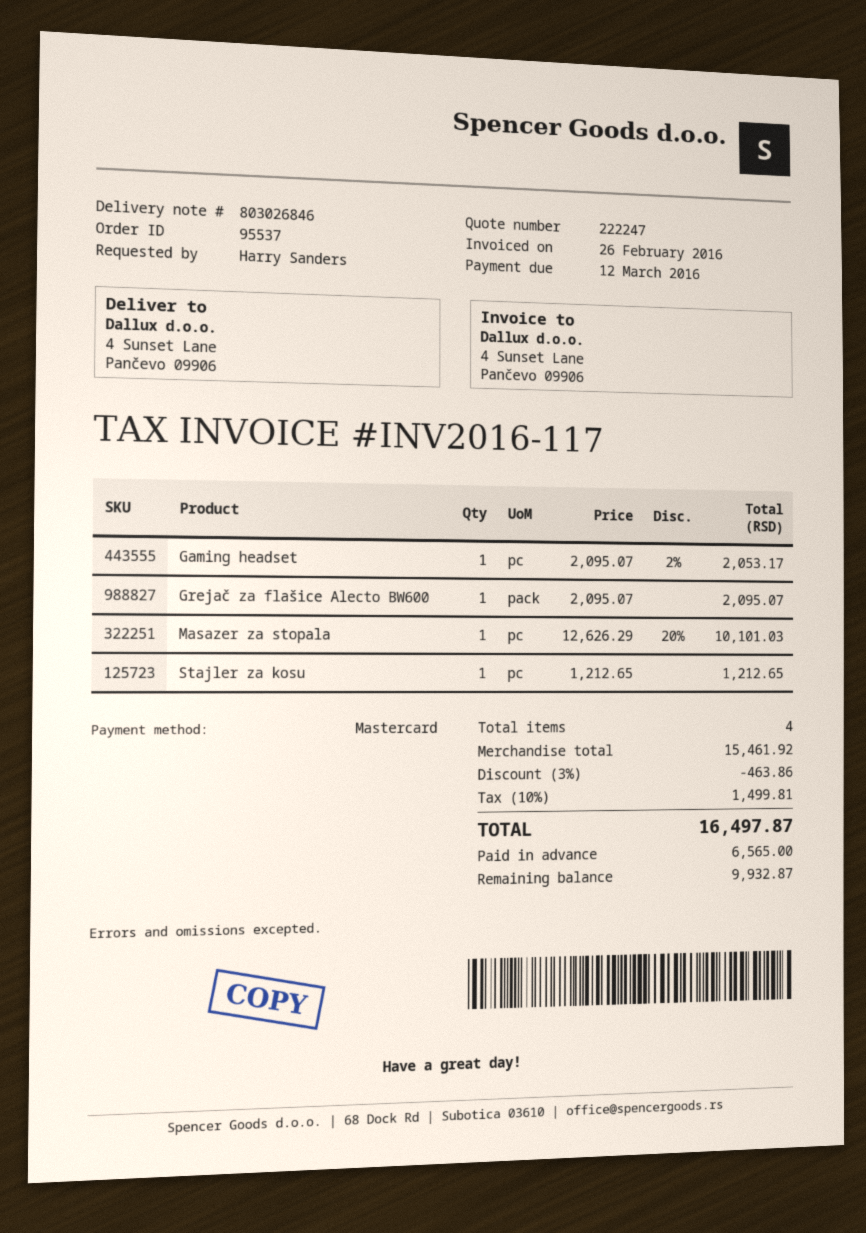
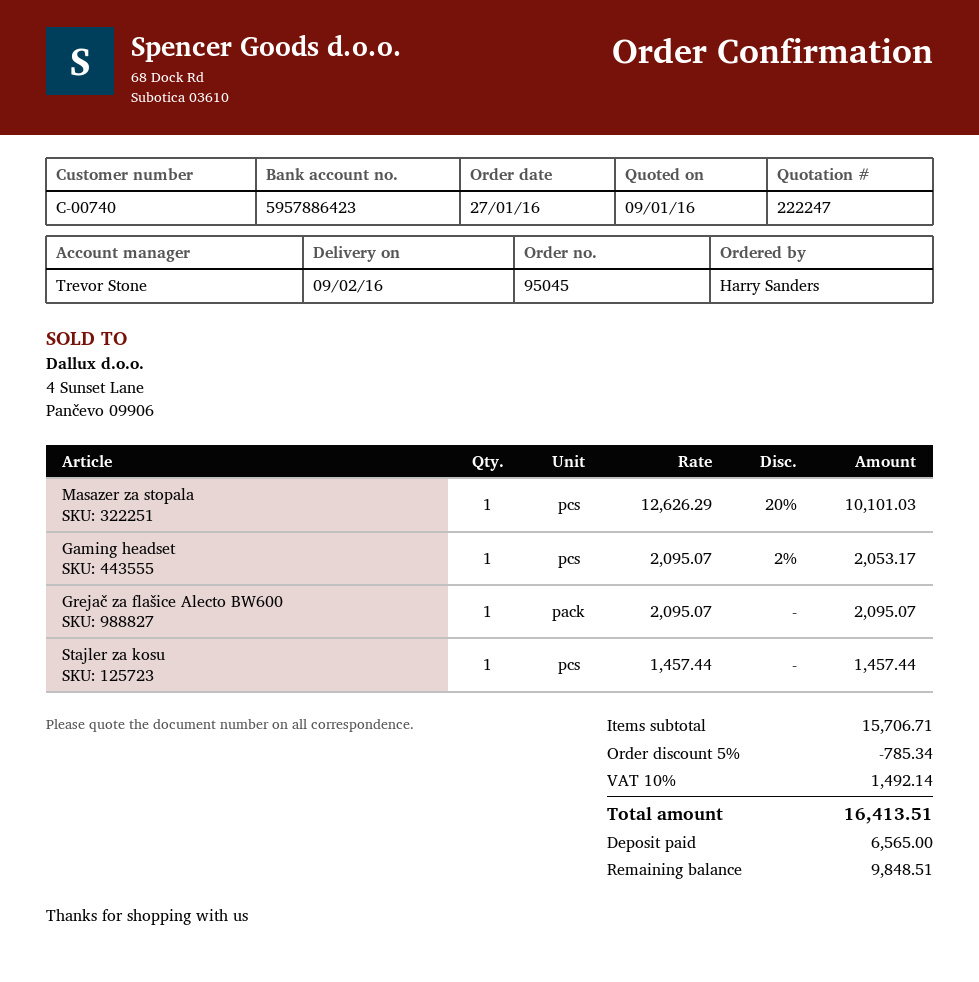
order number: 95537 -> 95045
Stajler za kosu: 1 x 1212.65 = 1212.65 -> 1 x 1457.44 = 1457.44
subtotal: 15461.92 -> 15706.71
discount: 3% = 463.86 -> 5% = 785.34
tax: 10% = 1499.81 -> 10% = 1492.14
total: 16497.87 -> 16413.51
balance: 9932.87 -> 9848.51

